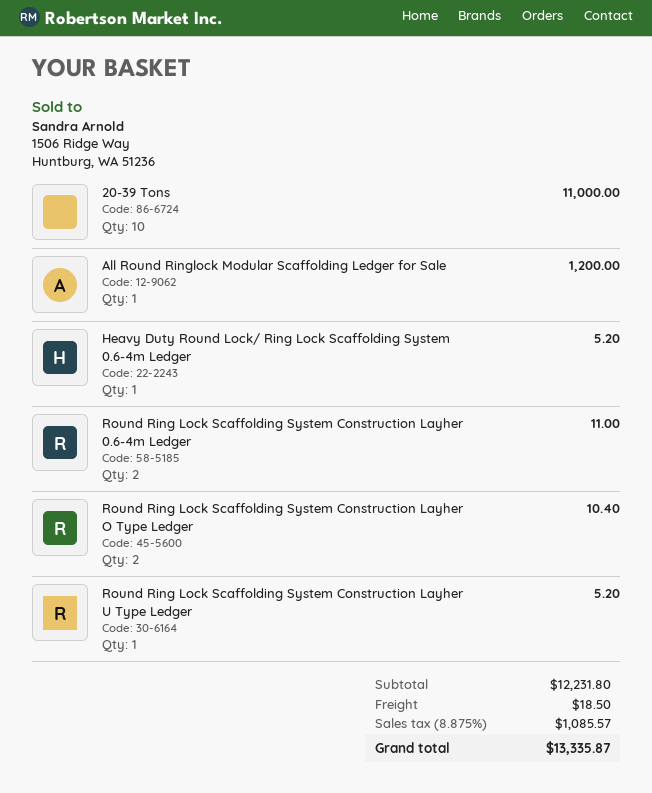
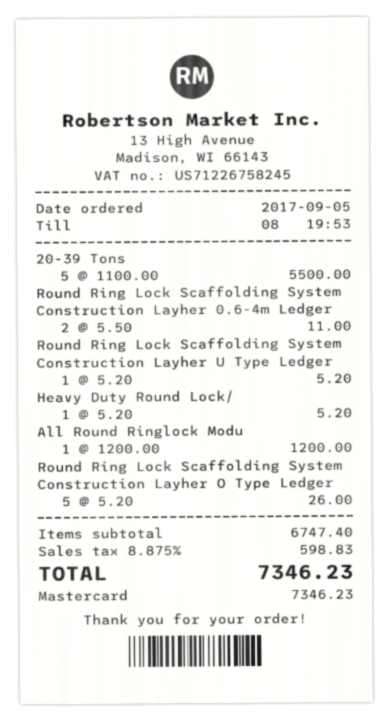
20-39 Tons: 10 for 11000.00 -> 5 for 5500.00
Round Ring Lock Scaffolding System Construction Layher O Type Ledger: 2 for 10.40 -> 5 for 26.00
subtotal: 12231.80 -> 6747.40
shipping: 18.50 -> none
tax: 8.875% = 1085.57 -> 8.875% = 598.83
total: 13335.87 -> 7346.23

